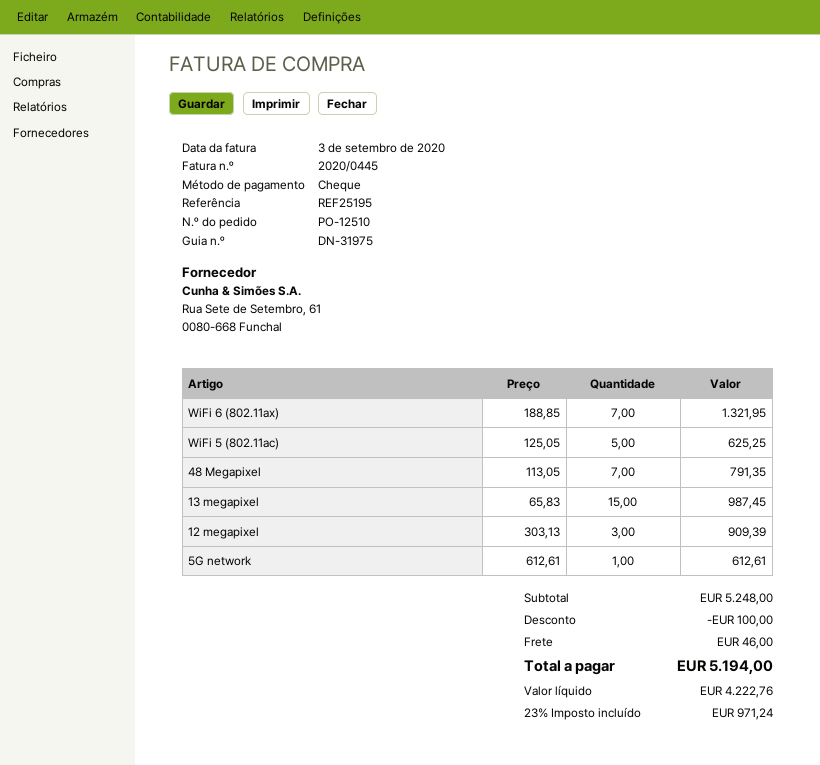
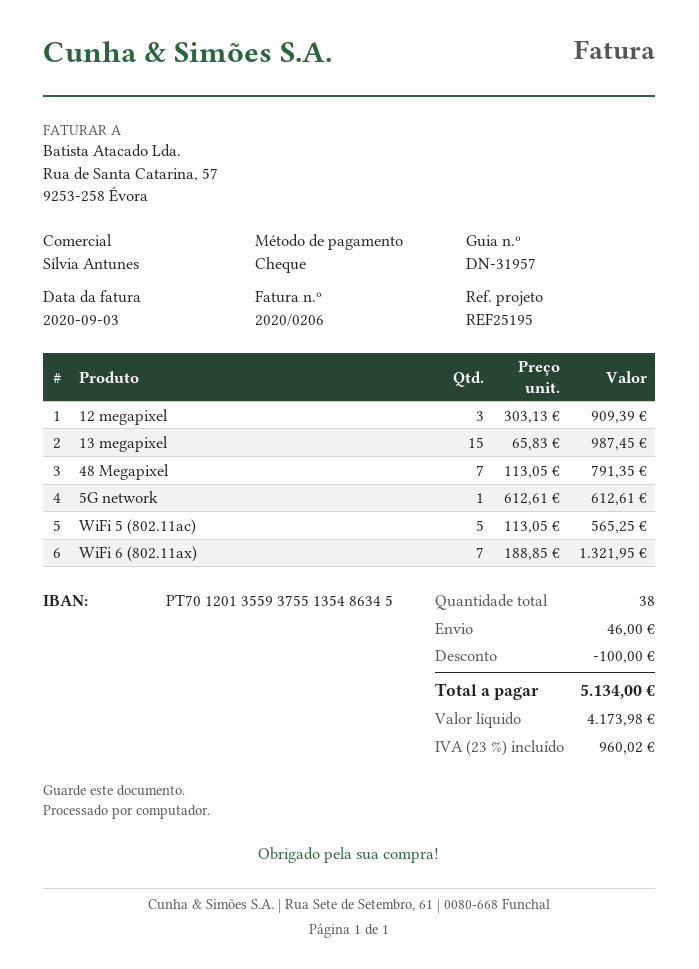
delivery note number: DN-31975 -> DN-31957
invoice number: 2020/0445 -> 2020/0206
WiFi 5 (802.11ac): 5 x 125.05 = 625.25 -> 5 x 113.05 = 565.25
net: 4222.76 -> 4173.98
tax: 23% = 971.24 -> 23% = 960.02
total: 5194.00 -> 5134.00

